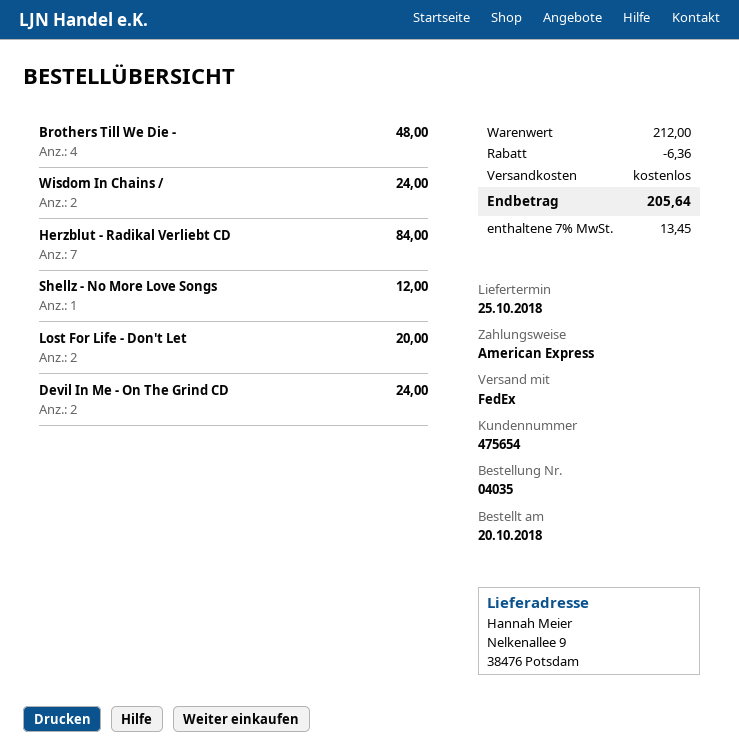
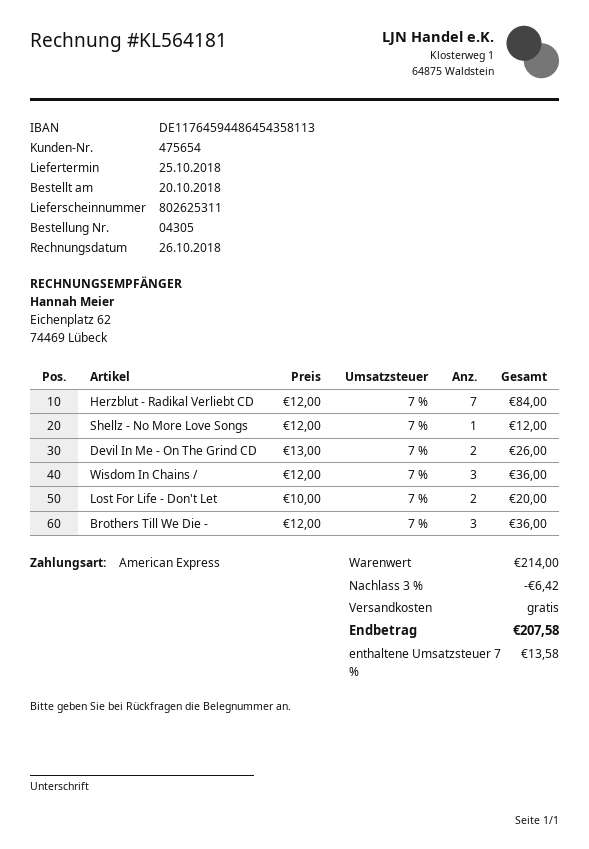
order number: 04035 -> 04305
Brothers Till We Die -: 4 for 48.00 -> 3 for 36.00
Wisdom In Chains /: 2 for 24.00 -> 3 for 36.00
Devil In Me - On The Grind CD: 2 for 24.00 -> 2 for 26.00
subtotal: 212.00 -> 214.00
discount: 6.36 -> 6.42
tax: 7% = 13.45 -> 7% = 13.58
total: 205.64 -> 207.58

